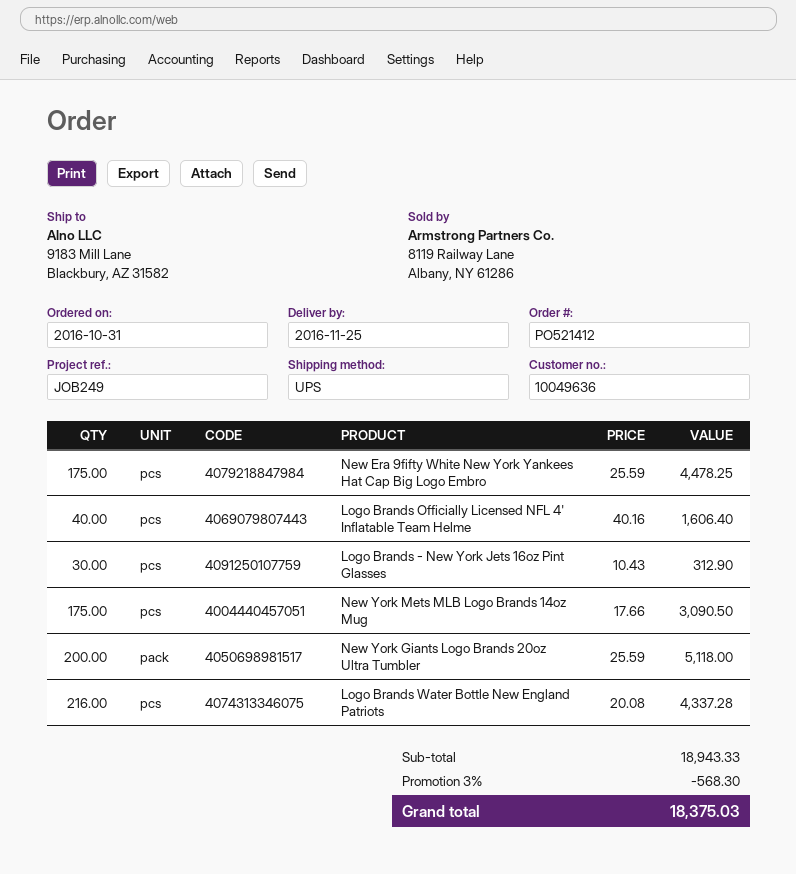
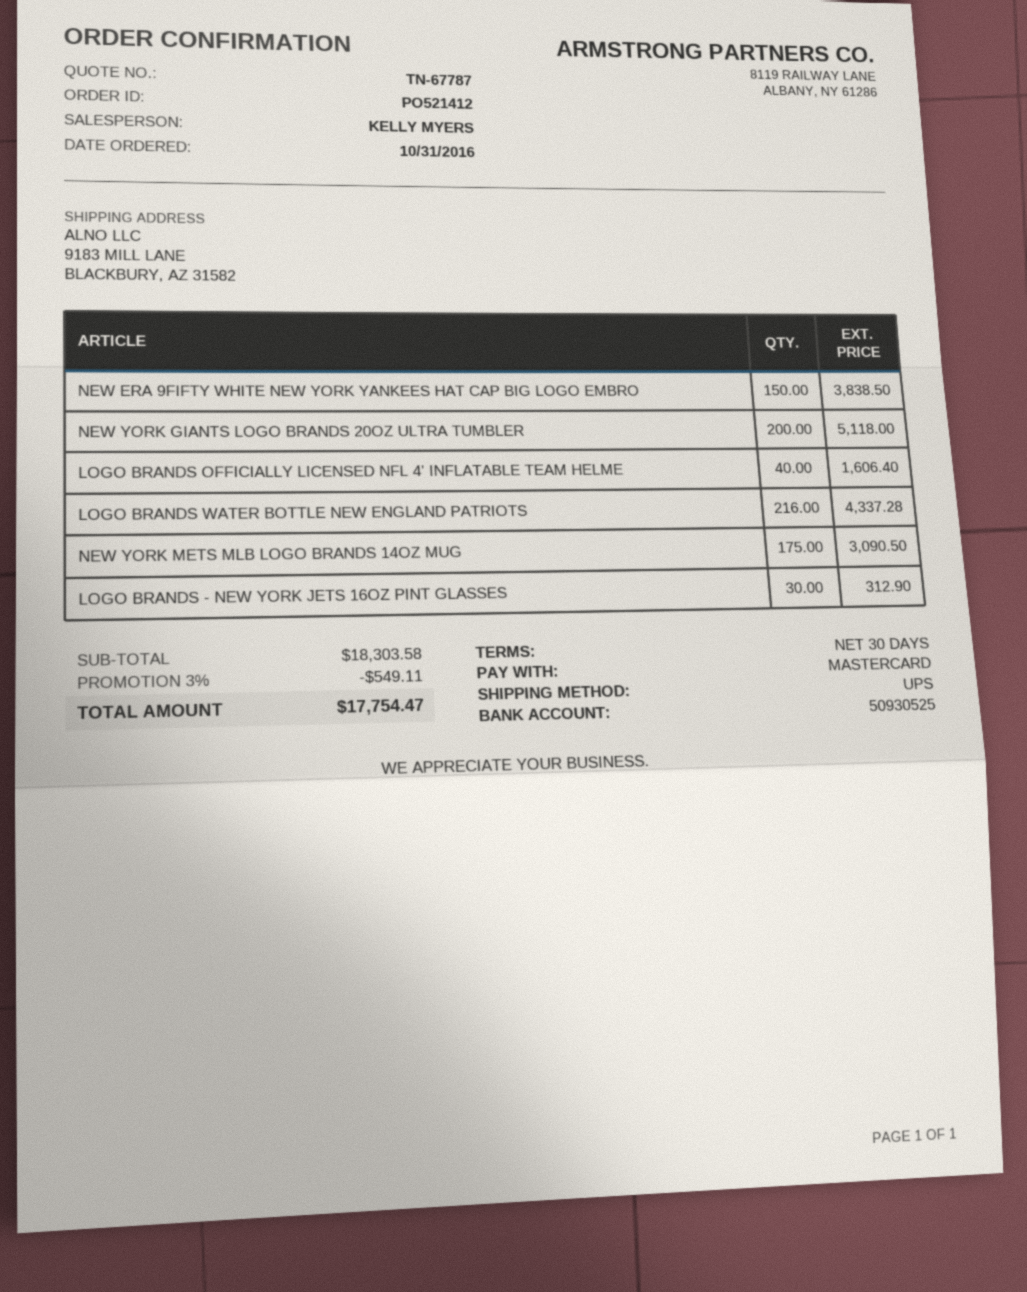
New Era 9fifty White New York Yankees Hat Cap Big Logo Embro: 175 for 4478.25 -> 150 for 3838.50
subtotal: 18943.33 -> 18303.58
discount: 3% = 568.30 -> 3% = 549.11
total: 18375.03 -> 17754.47

